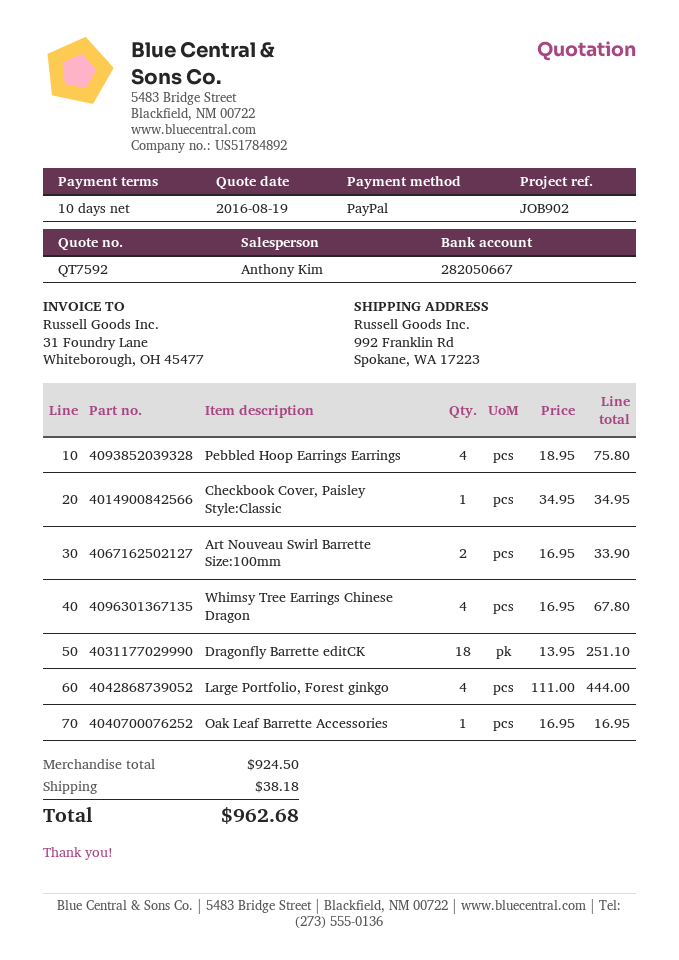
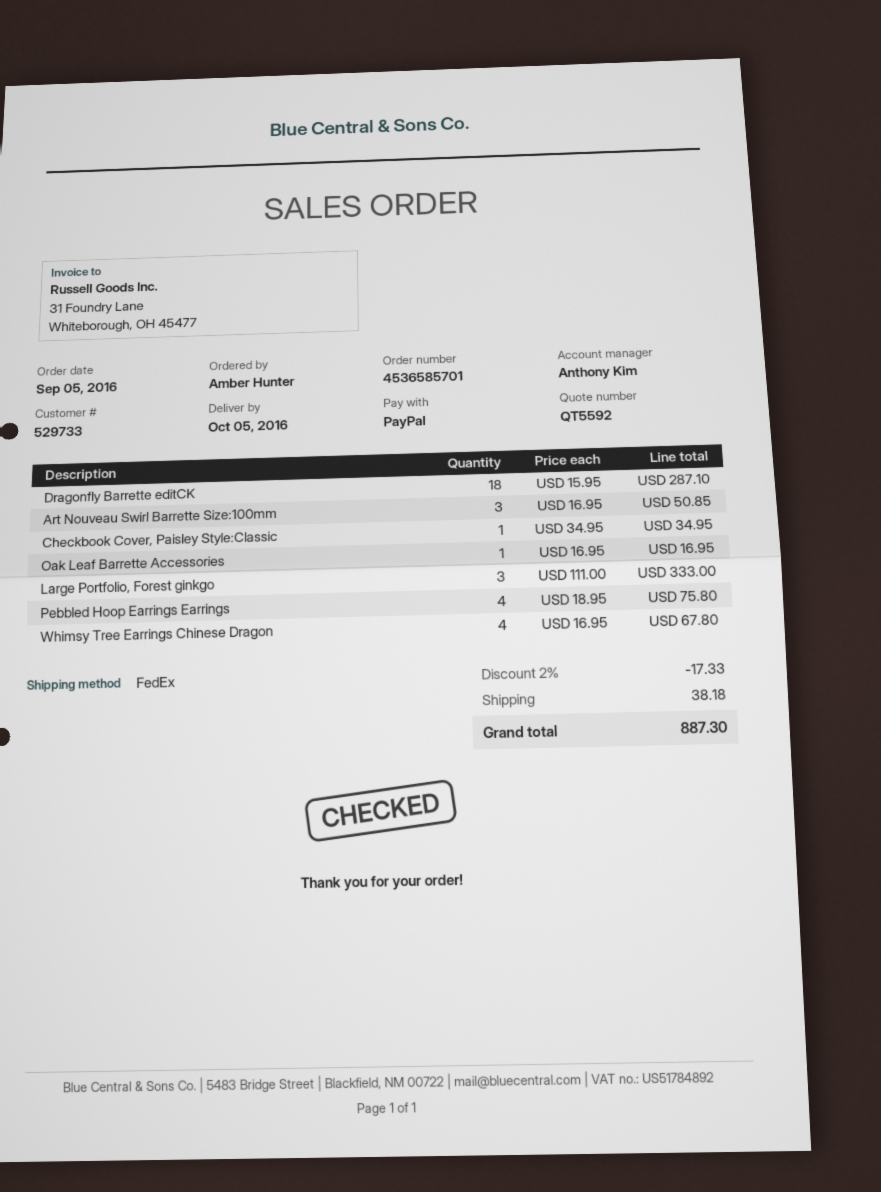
quote number: QT7592 -> QT5592
Art Nouveau Swirl Barrette Size:100mm: 2 x 16.95 = 33.90 -> 3 x 16.95 = 50.85
Dragonfly Barrette editCK: 18 x 13.95 = 251.10 -> 18 x 15.95 = 287.10
Large Portfolio, Forest ginkgo: 4 x 111.00 = 444.00 -> 3 x 111.00 = 333.00
discount: none -> 2% = 17.33
total: 962.68 -> 887.30

